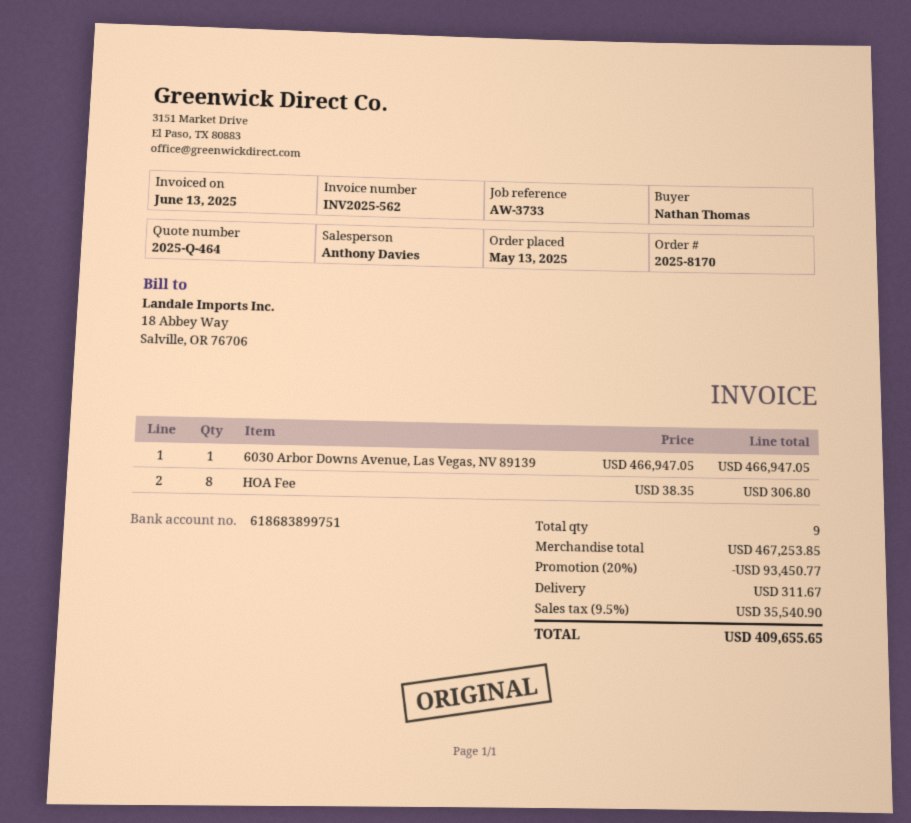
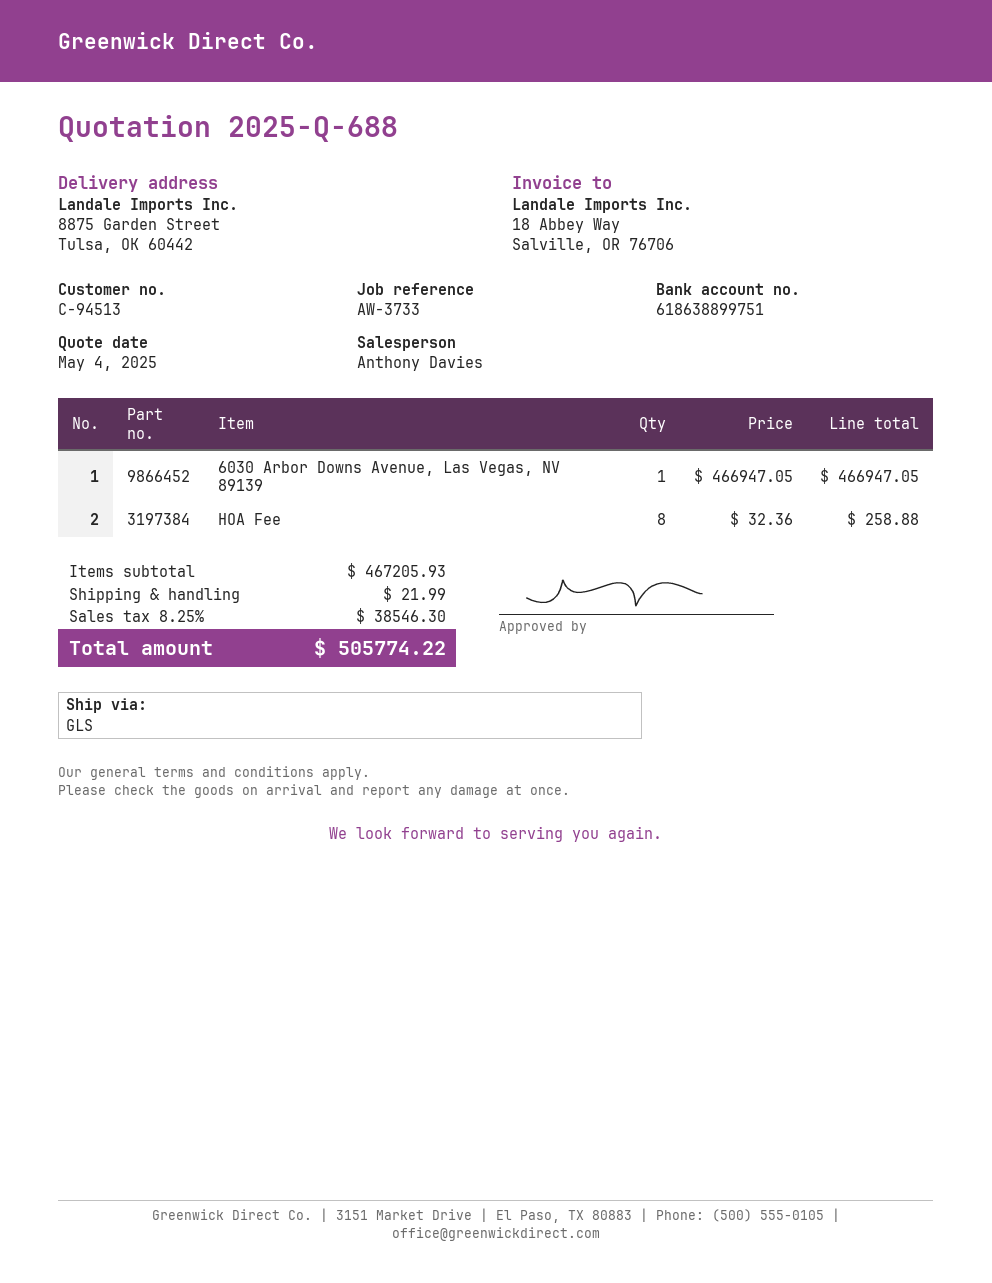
quote number: 2025-Q-464 -> 2025-Q-688
bank account: 618683899751 -> 618638899751
HOA Fee: 8 x 38.35 = 306.80 -> 8 x 32.36 = 258.88
subtotal: 467253.85 -> 467205.93
discount: 20% = 93450.77 -> none
shipping: 311.67 -> 21.99
tax: 9.5% = 35540.90 -> 8.25% = 38546.30
total: 409655.65 -> 505774.22

